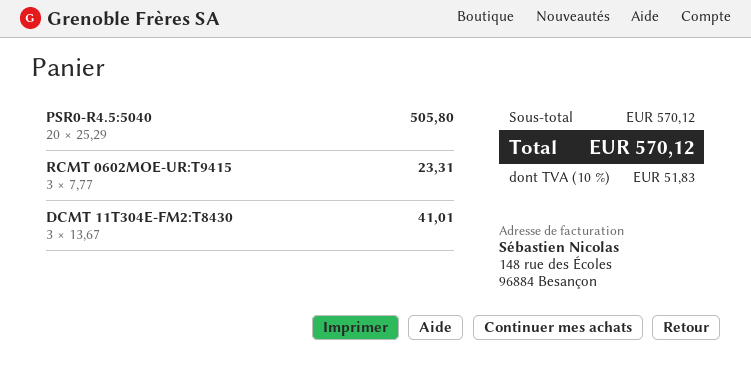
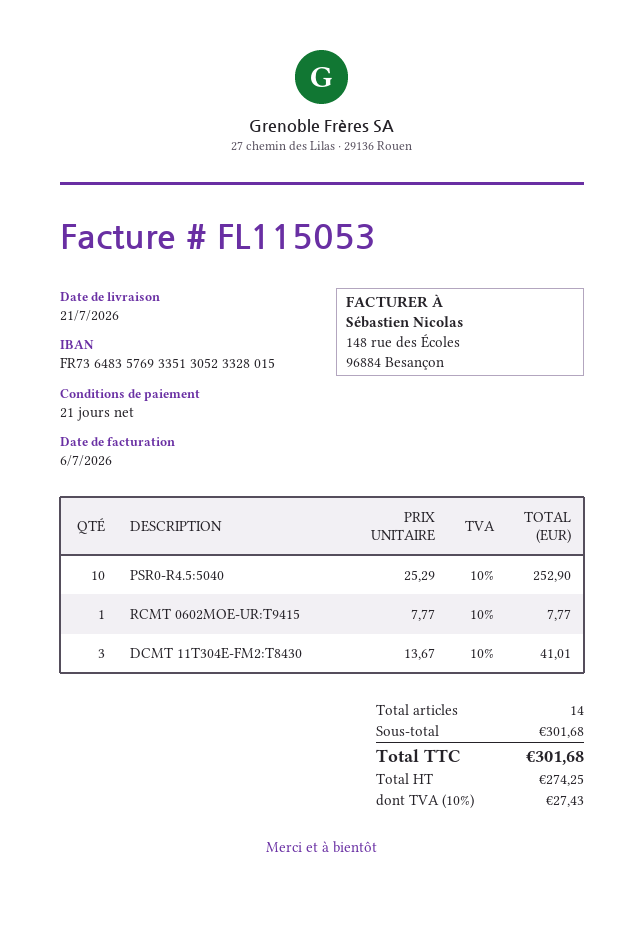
PSR0-R4.5:5040: 20 x 25.29 = 505.80 -> 10 x 25.29 = 252.90
RCMT 0602MOE-UR:T9415: 3 x 7.77 = 23.31 -> 1 x 7.77 = 7.77
subtotal: 570.12 -> 301.68
tax: 10% = 51.83 -> 10% = 27.43
total: 570.12 -> 301.68

